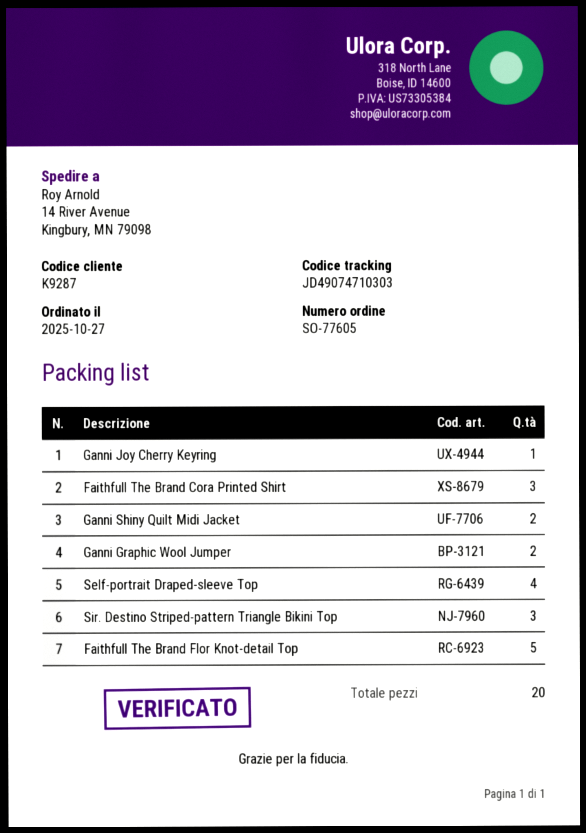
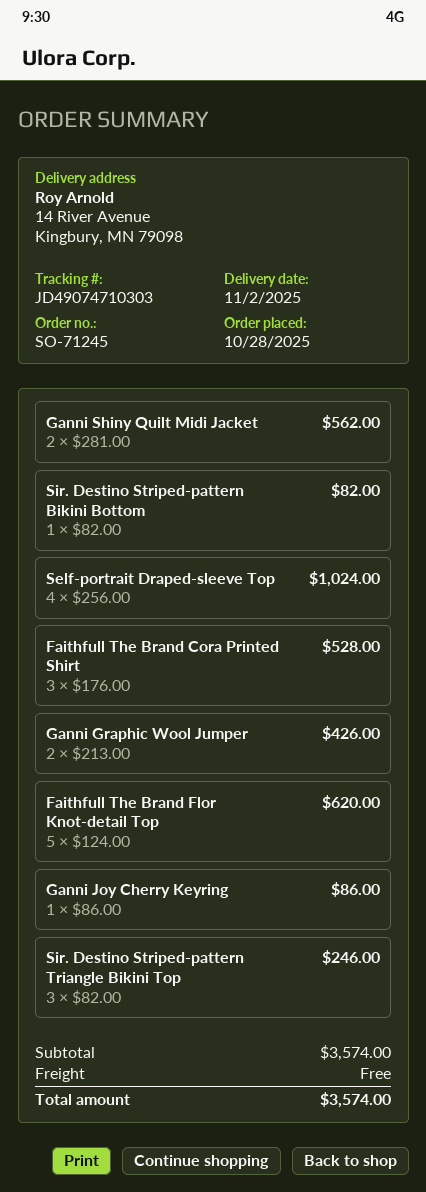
order number: SO-77605 -> SO-71245
order date: 2025-10-27 -> 2025-10-28
Sir. Destino Striped-pattern Bikini Bottom: none -> 1

